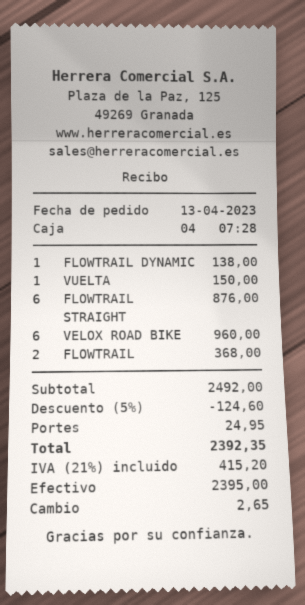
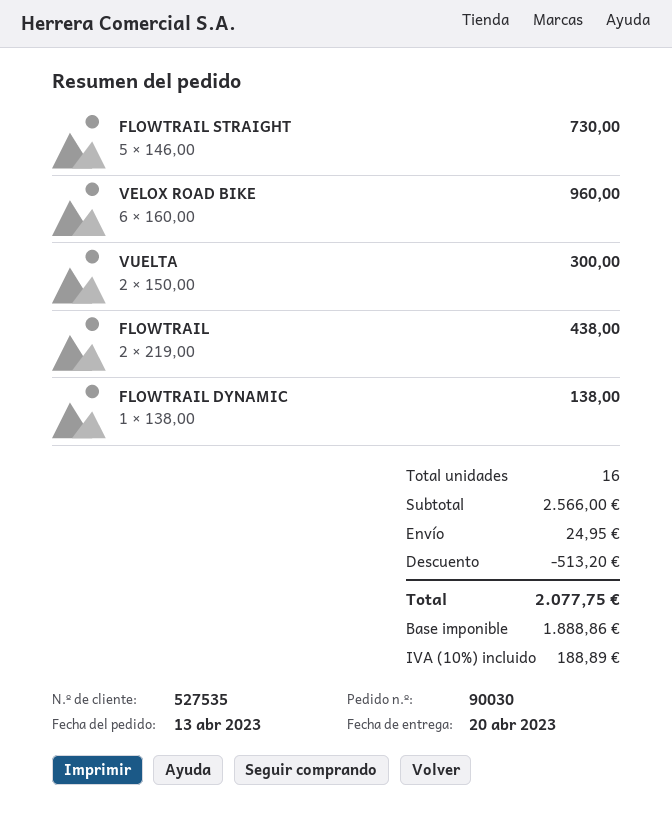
VUELTA: 1 for 150.00 -> 2 for 300.00
FLOWTRAIL STRAIGHT: 6 for 876.00 -> 5 for 730.00
FLOWTRAIL: 2 for 368.00 -> 2 for 438.00
subtotal: 2492.00 -> 2566.00
discount: 124.60 -> 513.20
tax: 21% = 415.20 -> 10% = 188.89
total: 2392.35 -> 2077.75

